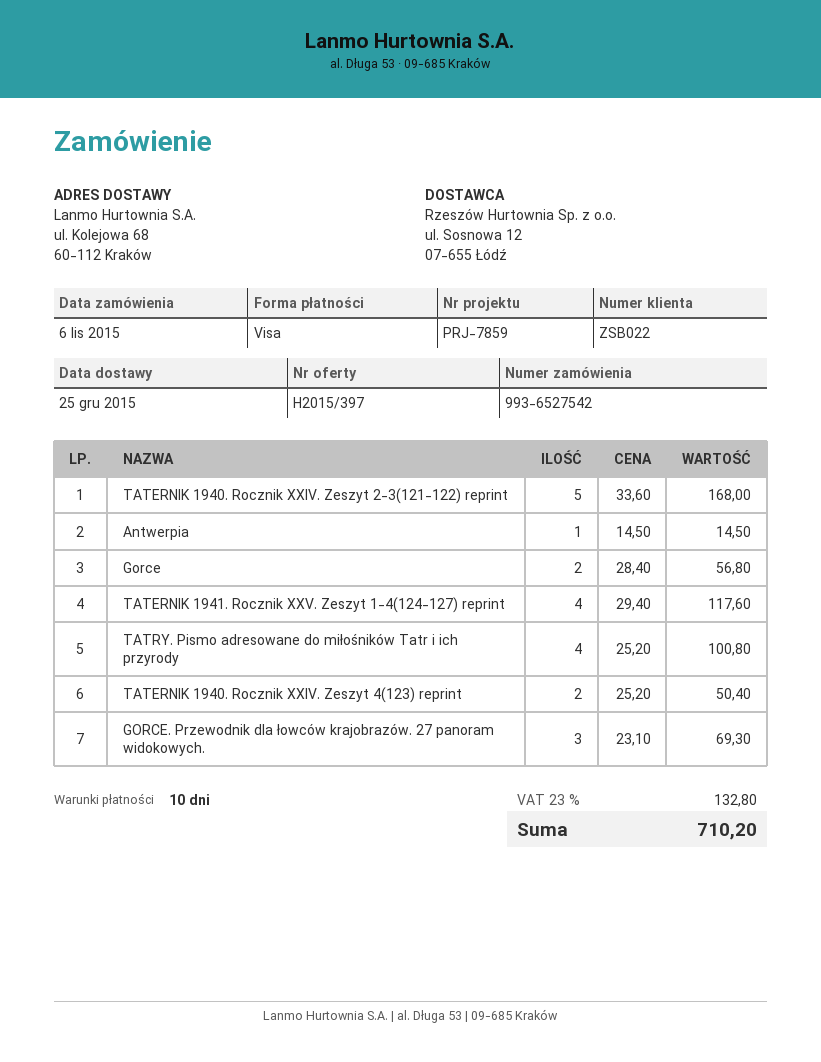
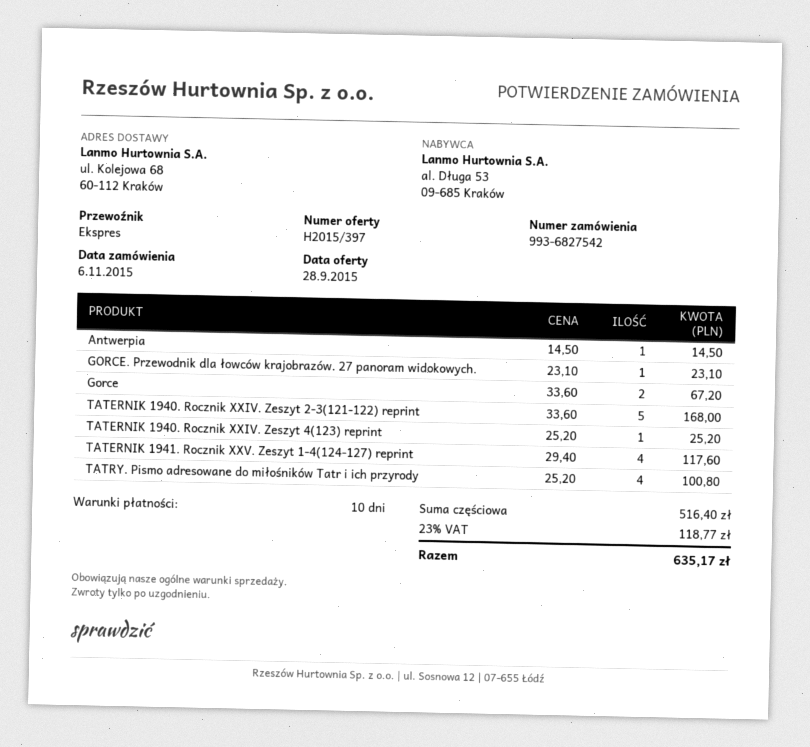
order number: 993-6527542 -> 993-6827542
Gorce: 2 x 28.40 = 56.80 -> 2 x 33.60 = 67.20
TATERNIK 1940. Rocznik XXIV. Zeszyt 4(123) reprint: 2 x 25.20 = 50.40 -> 1 x 25.20 = 25.20
GORCE. Przewodnik dla łowców krajobrazów. 27 panoram widokowych.: 3 x 23.10 = 69.30 -> 1 x 23.10 = 23.10
tax: 23% = 132.80 -> 23% = 118.77
total: 710.20 -> 635.17

